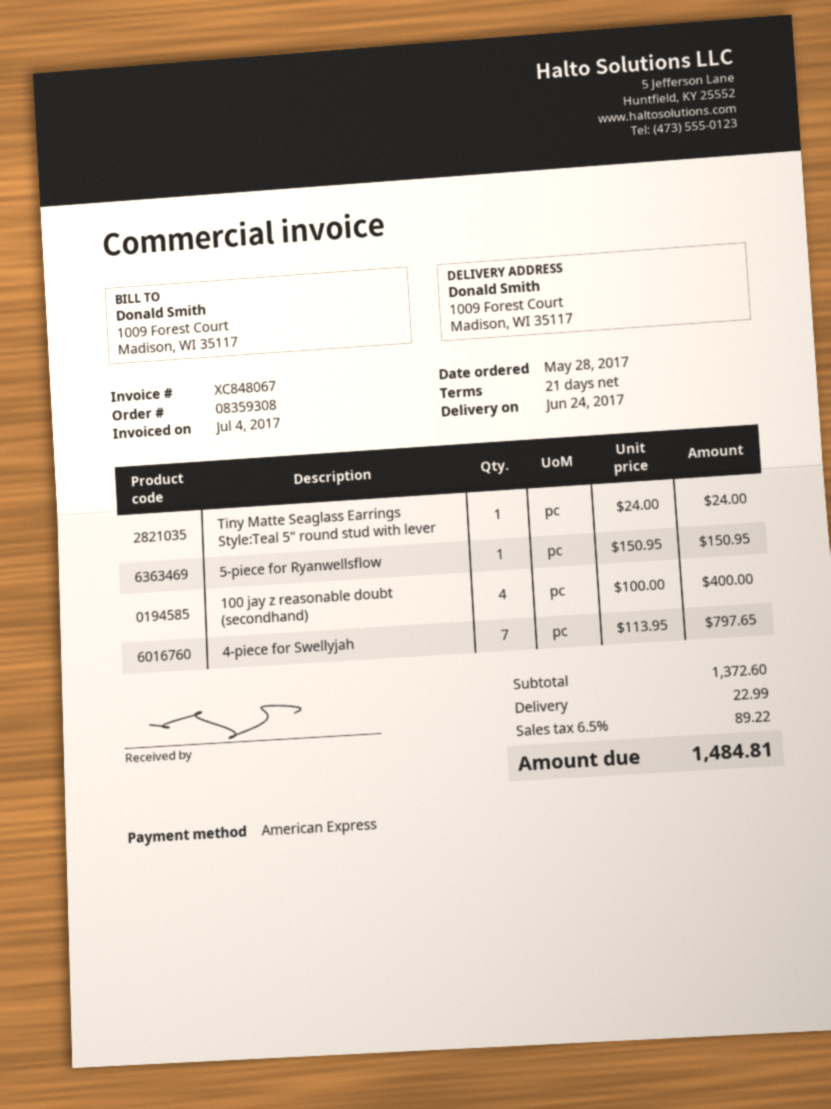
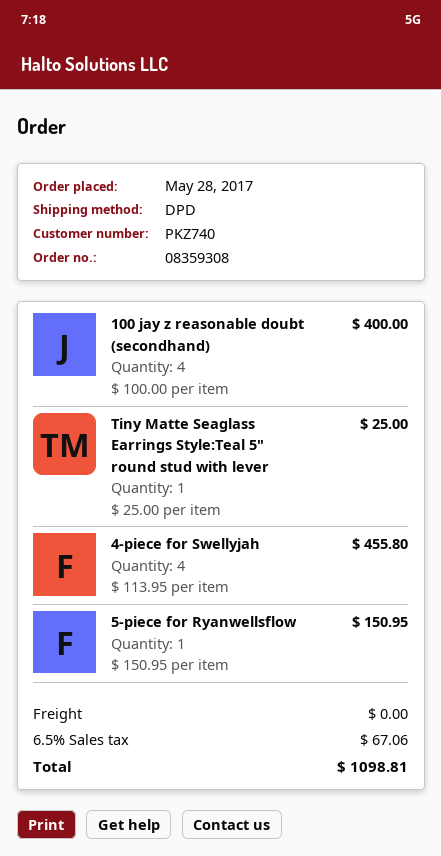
Tiny Matte Seaglass Earrings Style:Teal 5" round stud with lever: 1 x 24.00 = 24.00 -> 1 x 25.00 = 25.00
4-piece for Swellyjah: 7 x 113.95 = 797.65 -> 4 x 113.95 = 455.80
shipping: 22.99 -> 0.00
tax: 6.5% = 89.22 -> 6.5% = 67.06
total: 1484.81 -> 1098.81

